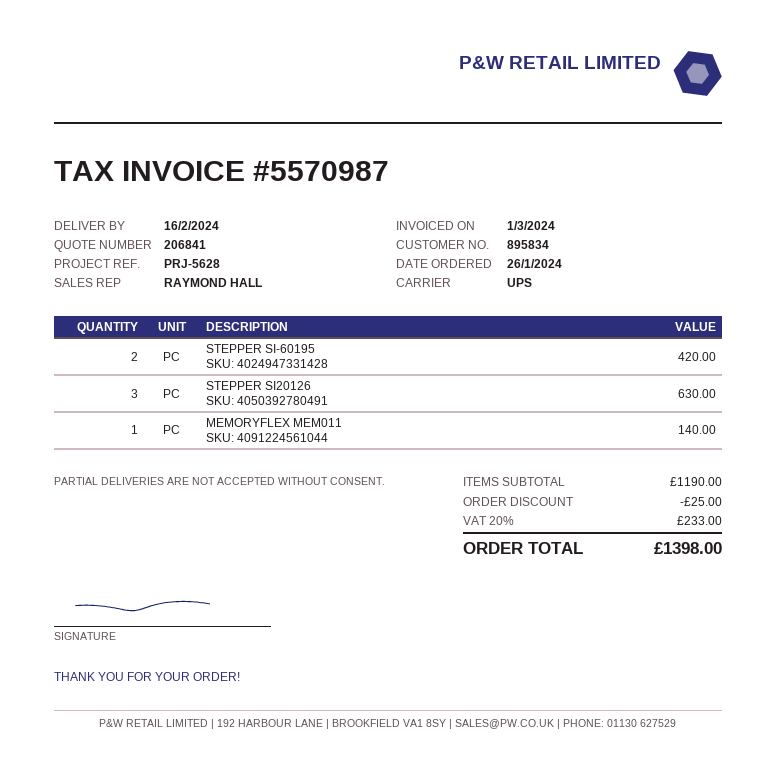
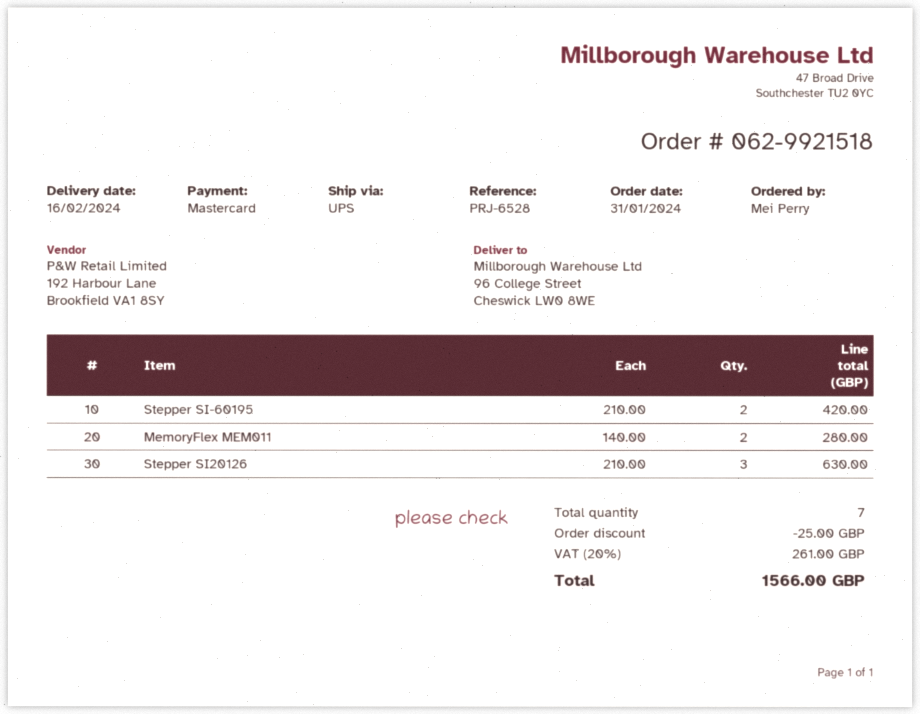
order date: 2024-01-26 -> 2024-01-31
reference: PRJ-5628 -> PRJ-6528
MEMORYFLEX MEM011: 1 for 140.00 -> 2 for 280.00
tax: 20% = 233.00 -> 20% = 261.00
total: 1398.00 -> 1566.00

